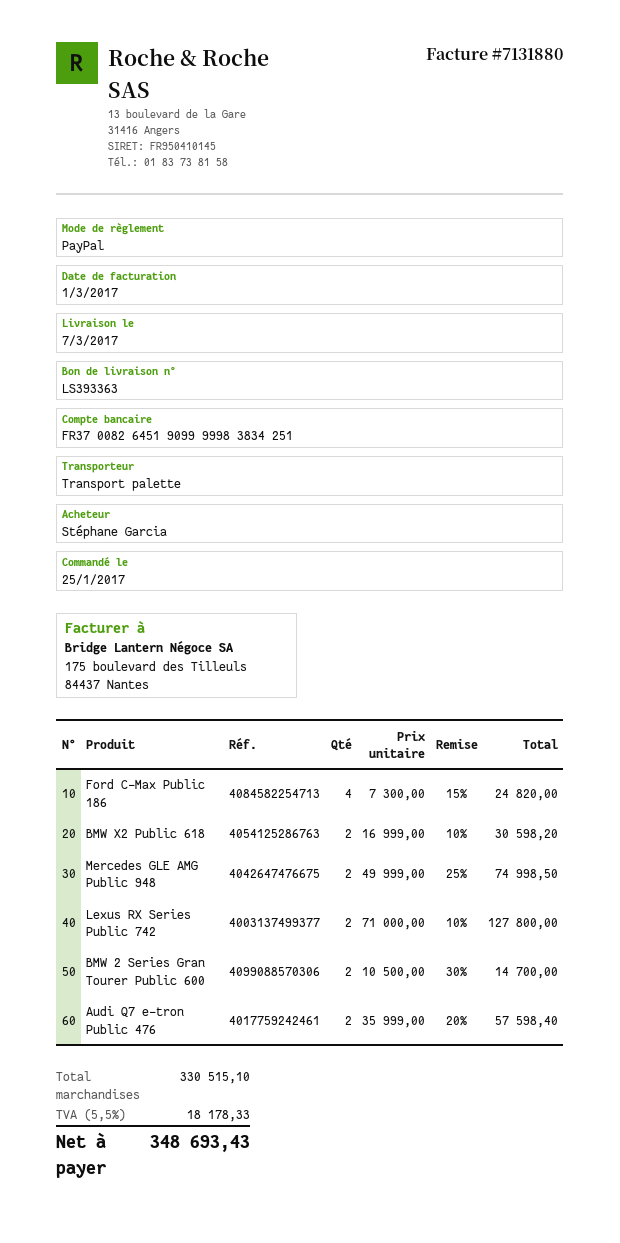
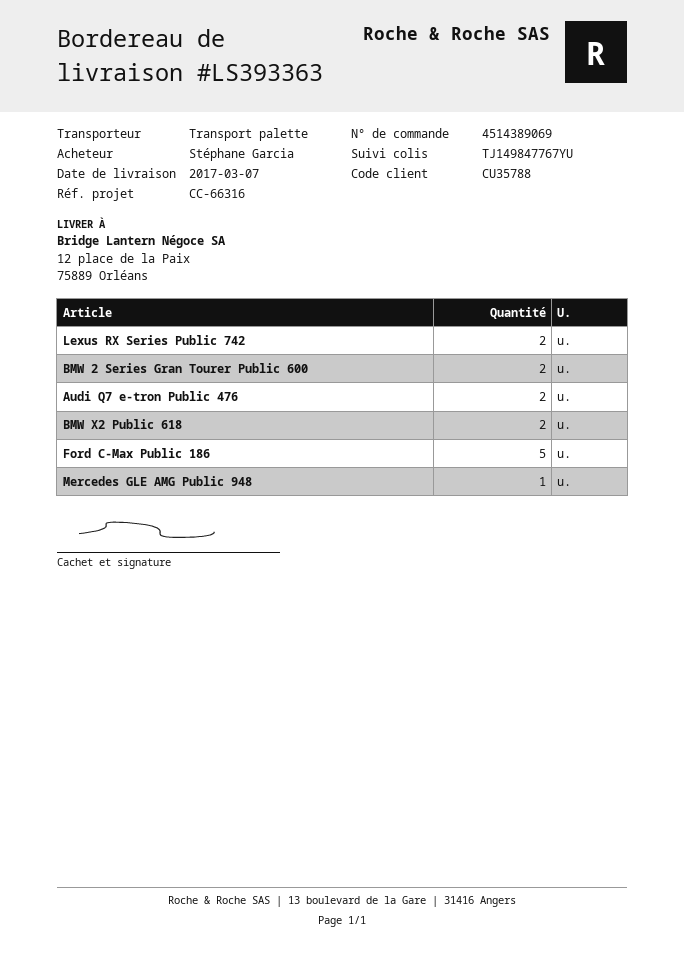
Ford C-Max Public 186: 4 -> 5
Mercedes GLE AMG Public 948: 2 -> 1

